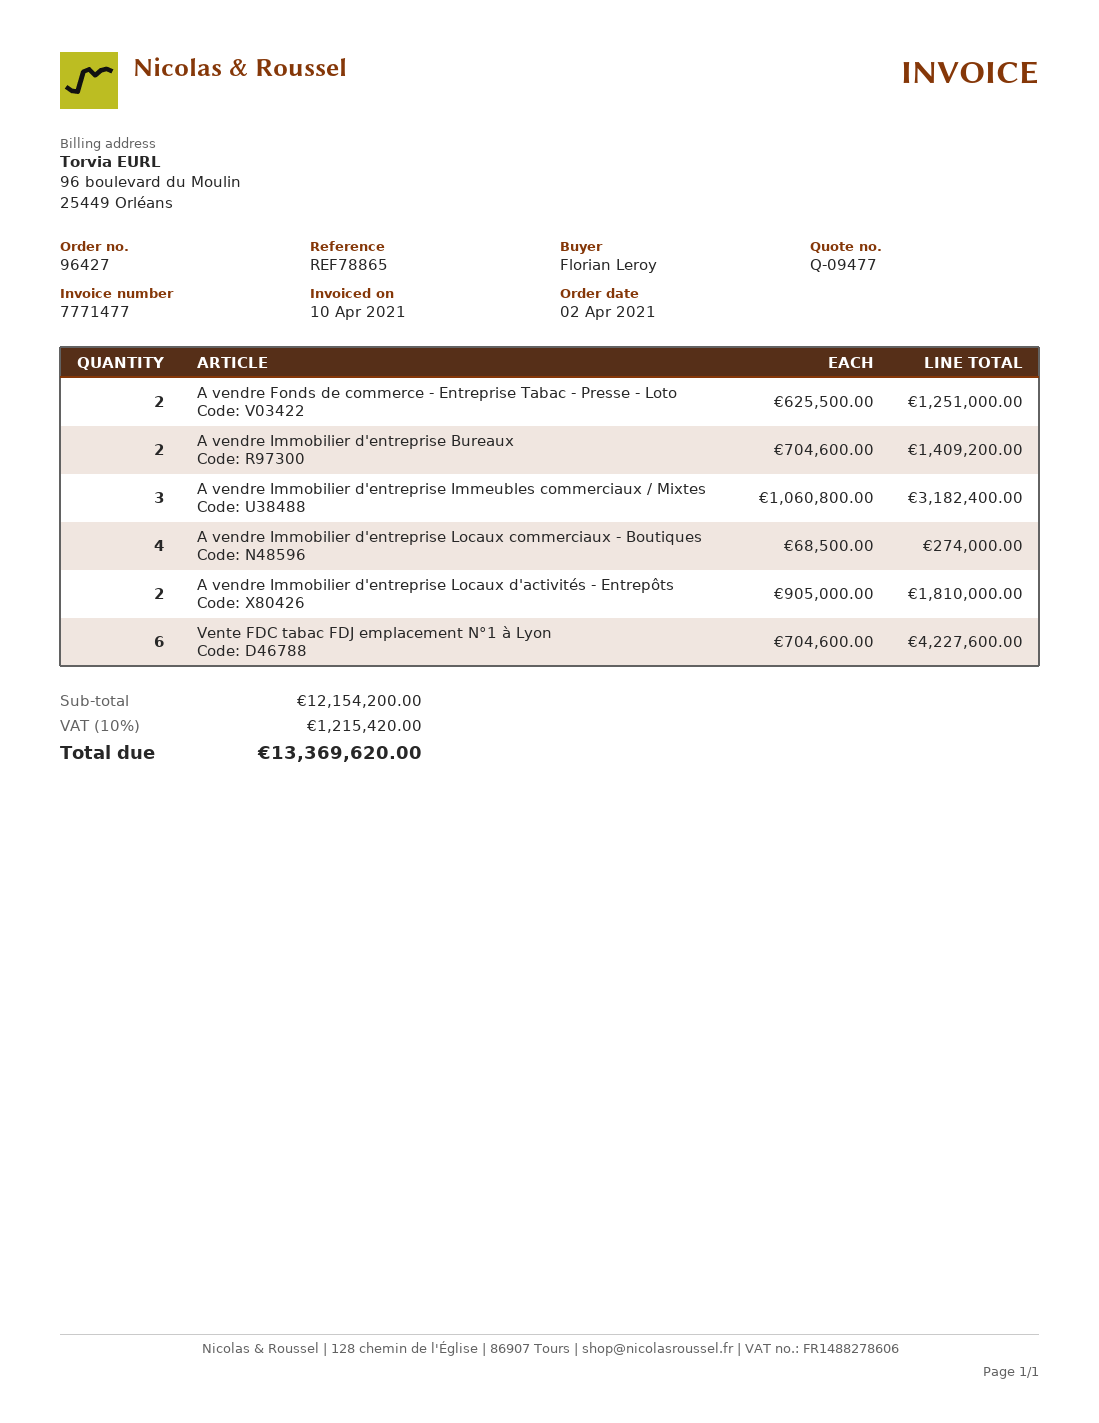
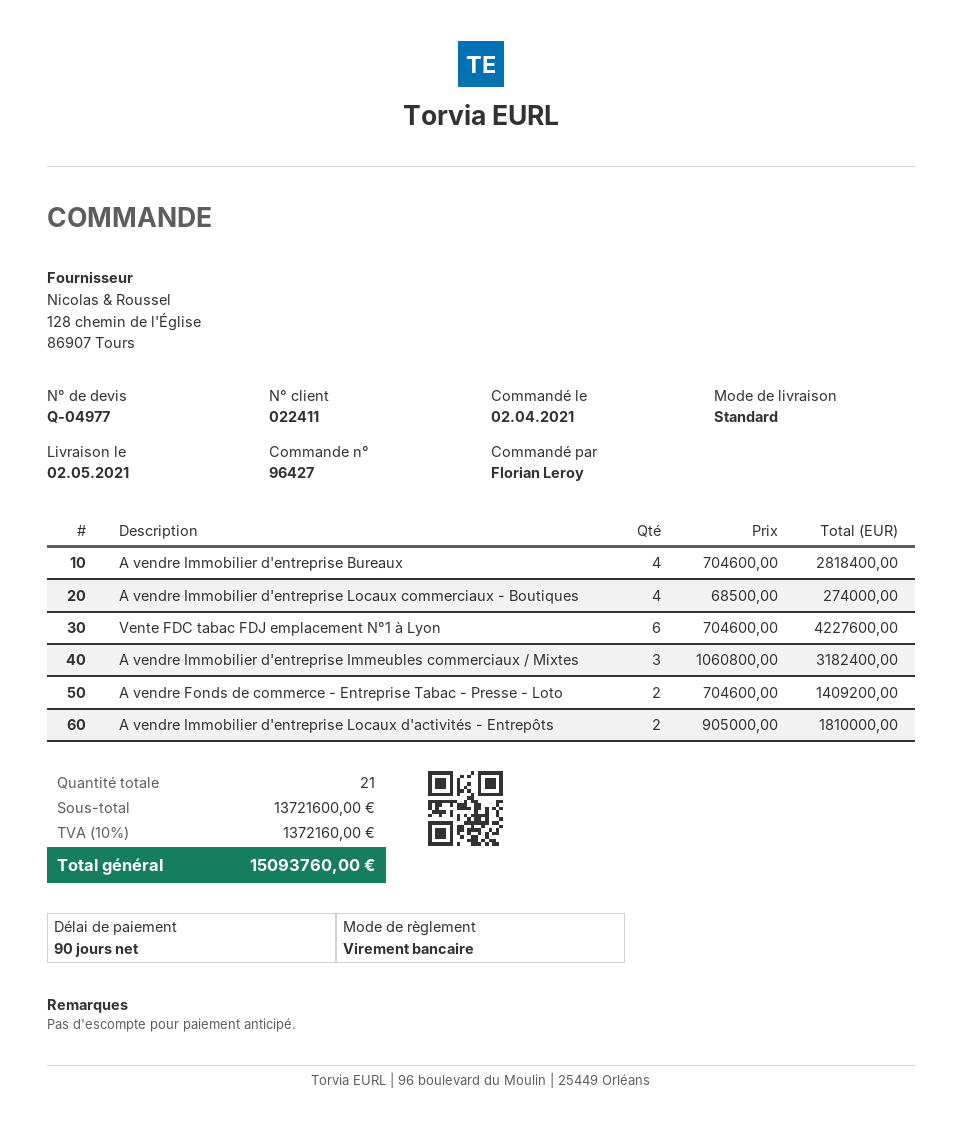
quote number: Q-09477 -> Q-04977
A vendre Fonds de commerce - Entreprise Tabac - Presse - Loto: 2 x 625500.00 = 1251000.00 -> 2 x 704600.00 = 1409200.00
A vendre Immobilier d'entreprise Bureaux: 2 x 704600.00 = 1409200.00 -> 4 x 704600.00 = 2818400.00
subtotal: 12154200.00 -> 13721600.00
tax: 10% = 1215420.00 -> 10% = 1372160.00
total: 13369620.00 -> 15093760.00

